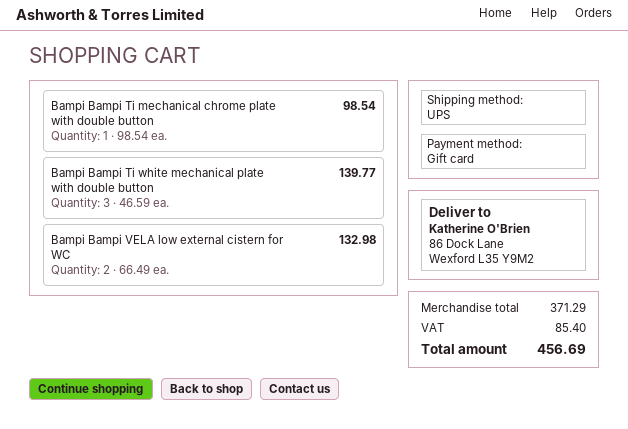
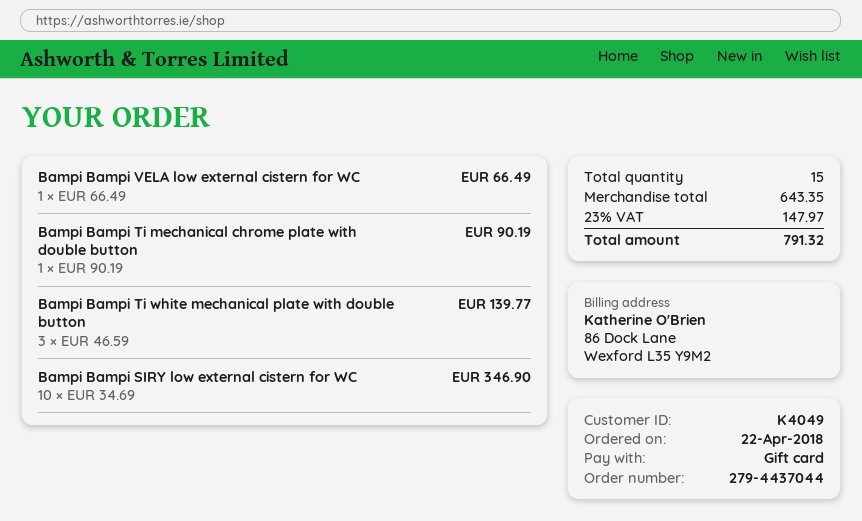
Bampi Bampi Ti mechanical chrome plate with double button: 1 x 98.54 = 98.54 -> 1 x 90.19 = 90.19
Bampi Bampi VELA low external cistern for WC: 2 x 66.49 = 132.98 -> 1 x 66.49 = 66.49
Bampi Bampi SIRY low external cistern for WC: none -> 10 x 34.69 = 346.90
subtotal: 371.29 -> 643.35
tax: 85.40 -> 147.97
total: 456.69 -> 791.32

